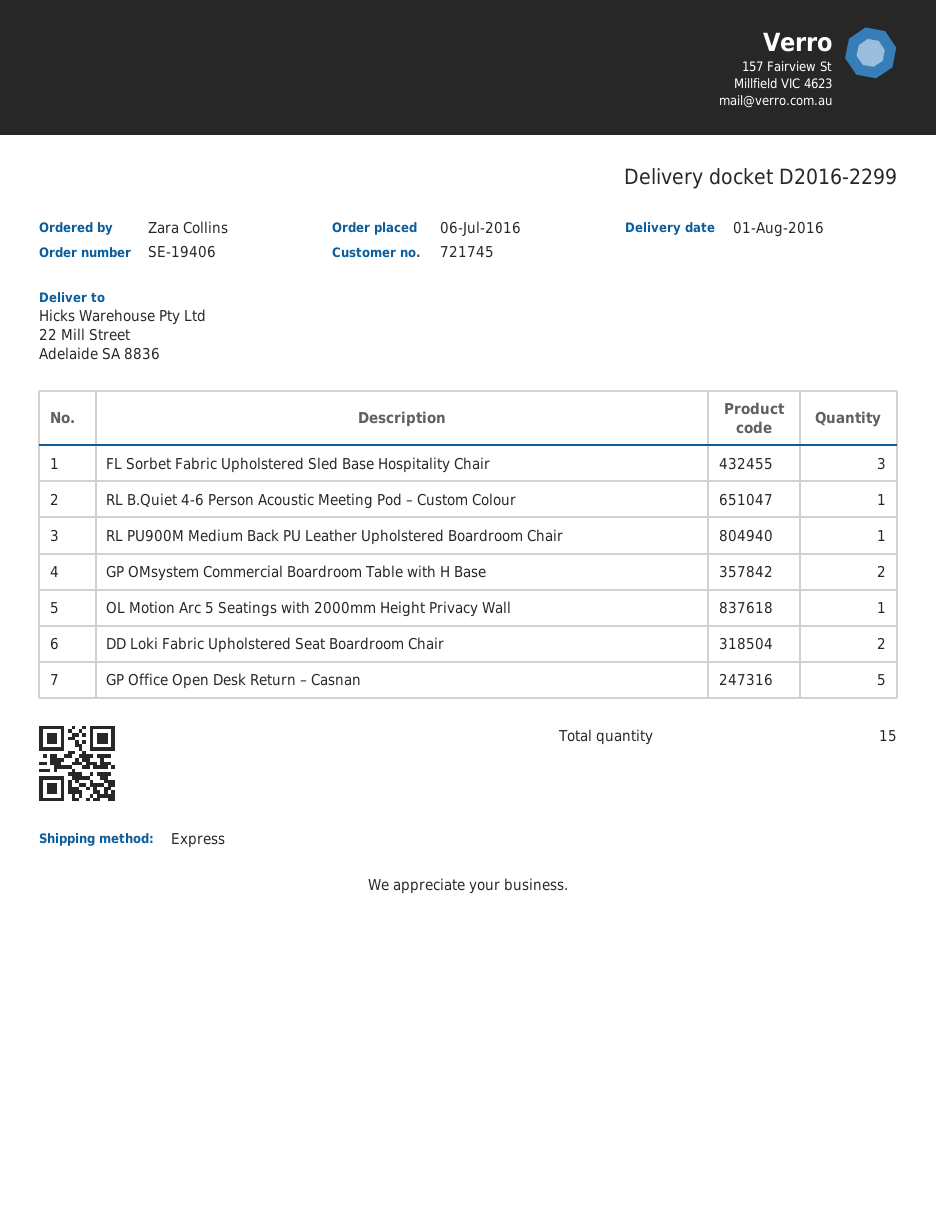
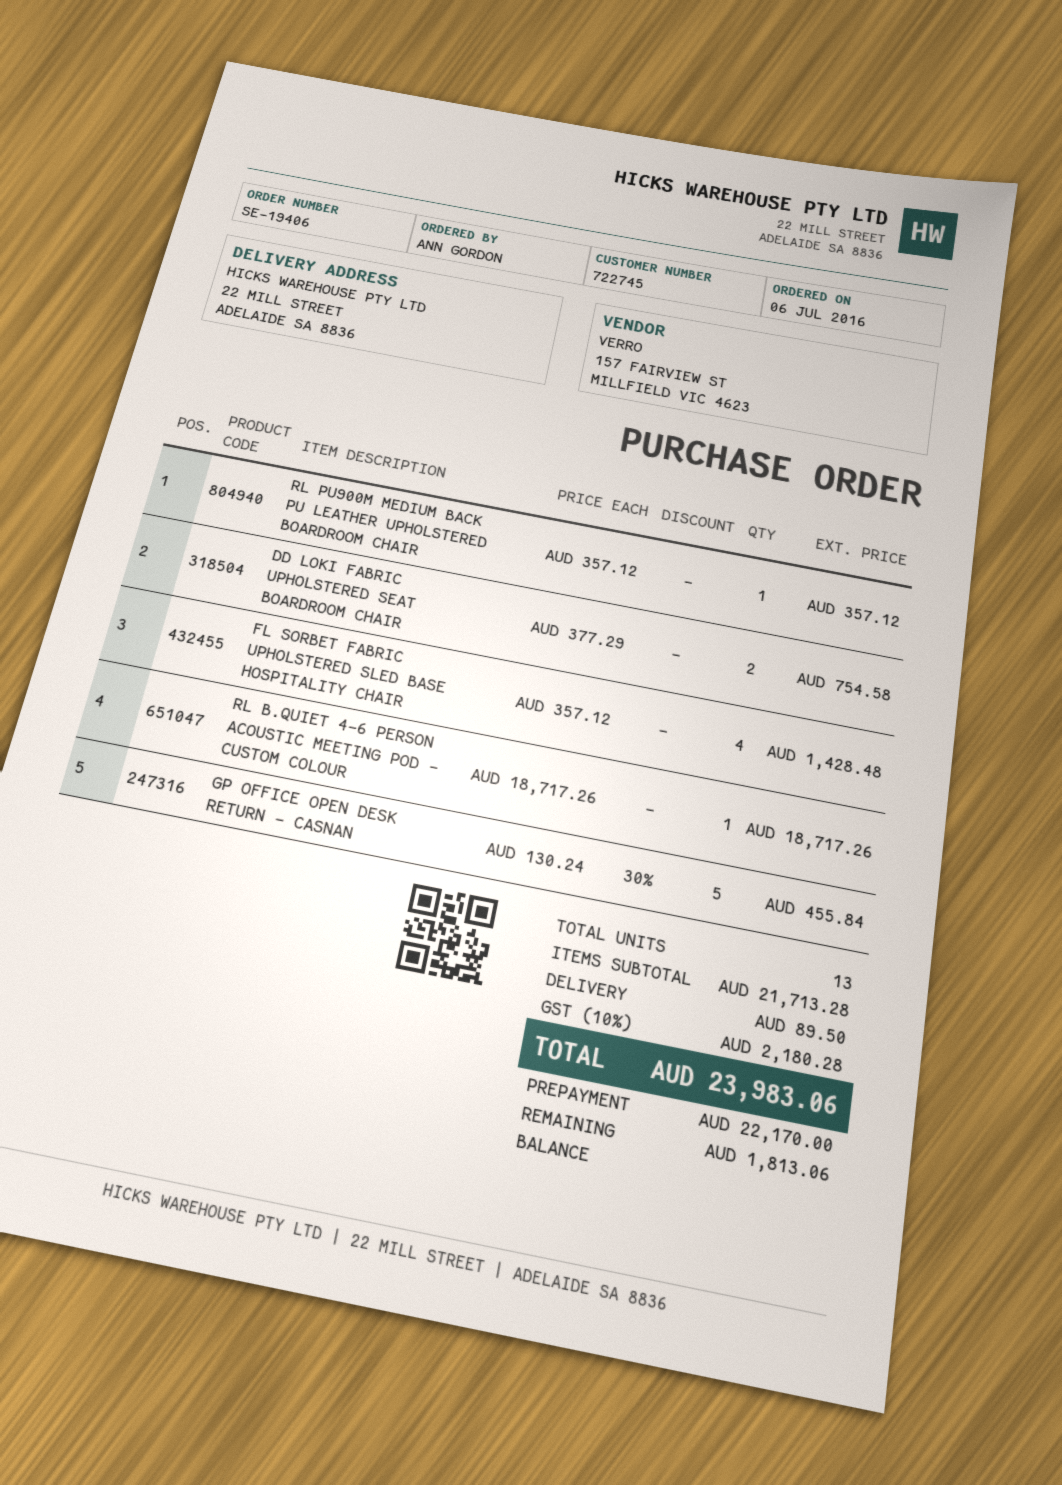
customer number: 721745 -> 722745
ordered by: Zara Collins -> ANN GORDON
FL Sorbet Fabric Upholstered Sled Base Hospitality Chair: 3 -> 4
GP OMsystem Commercial Boardroom Table with H Base: 2 -> none
OL Motion Arc 5 Seatings with 2000mm Height Privacy Wall: 1 -> none
total quantity: 15 -> 13

